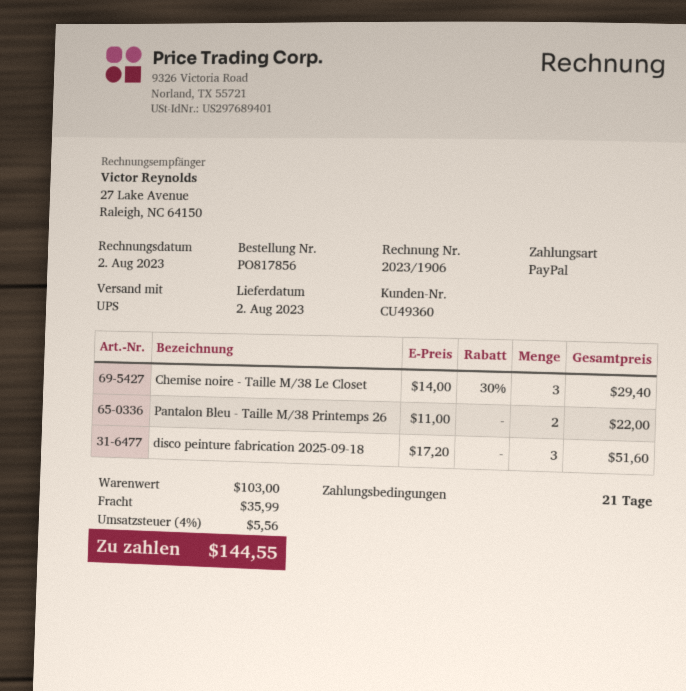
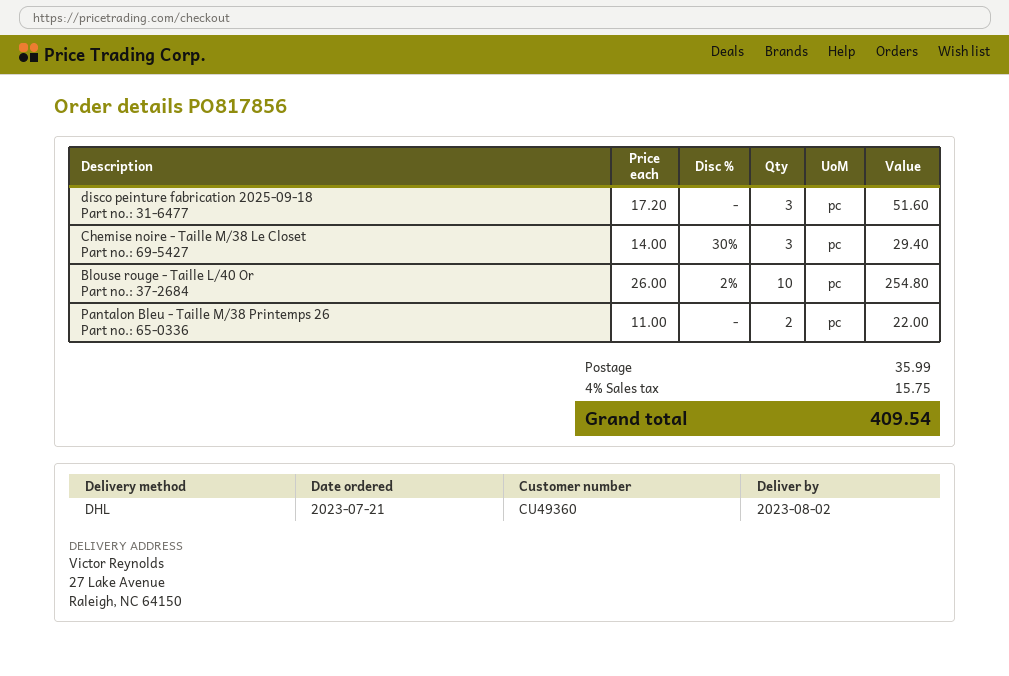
shipping method: UPS -> DHL
Blouse rouge - Taille L/40 Or: none -> 10 x 26.00 - 2% = 254.80
tax: 4% = 5.56 -> 4% = 15.75
total: 144.55 -> 409.54

